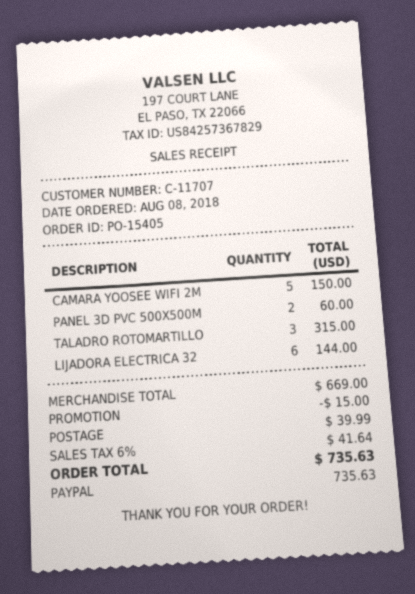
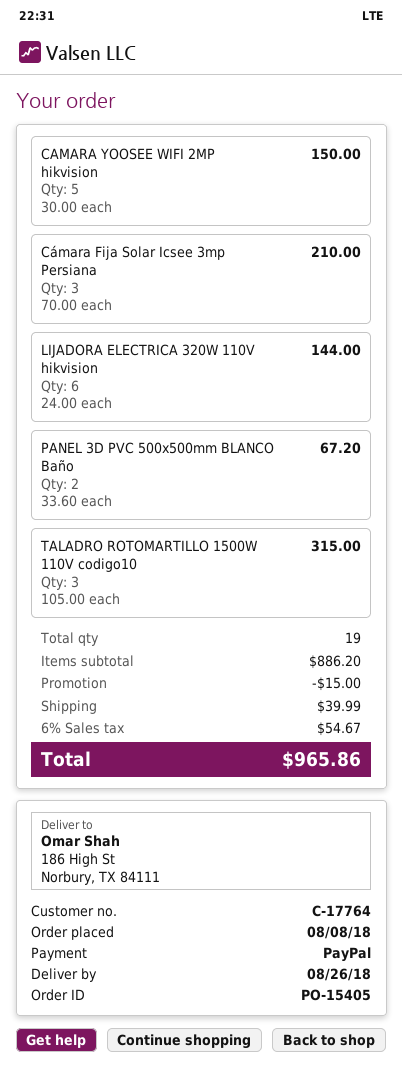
customer number: C-11707 -> C-17764
PANEL 3D PVC 500X500M: 2 for 60.00 -> 2 for 67.20
Cámara Fija Solar Icsee 3mp Persiana: none -> 3 for 210.00
subtotal: 669.00 -> 886.20
tax: 6% = 41.64 -> 6% = 54.67
total: 735.63 -> 965.86

